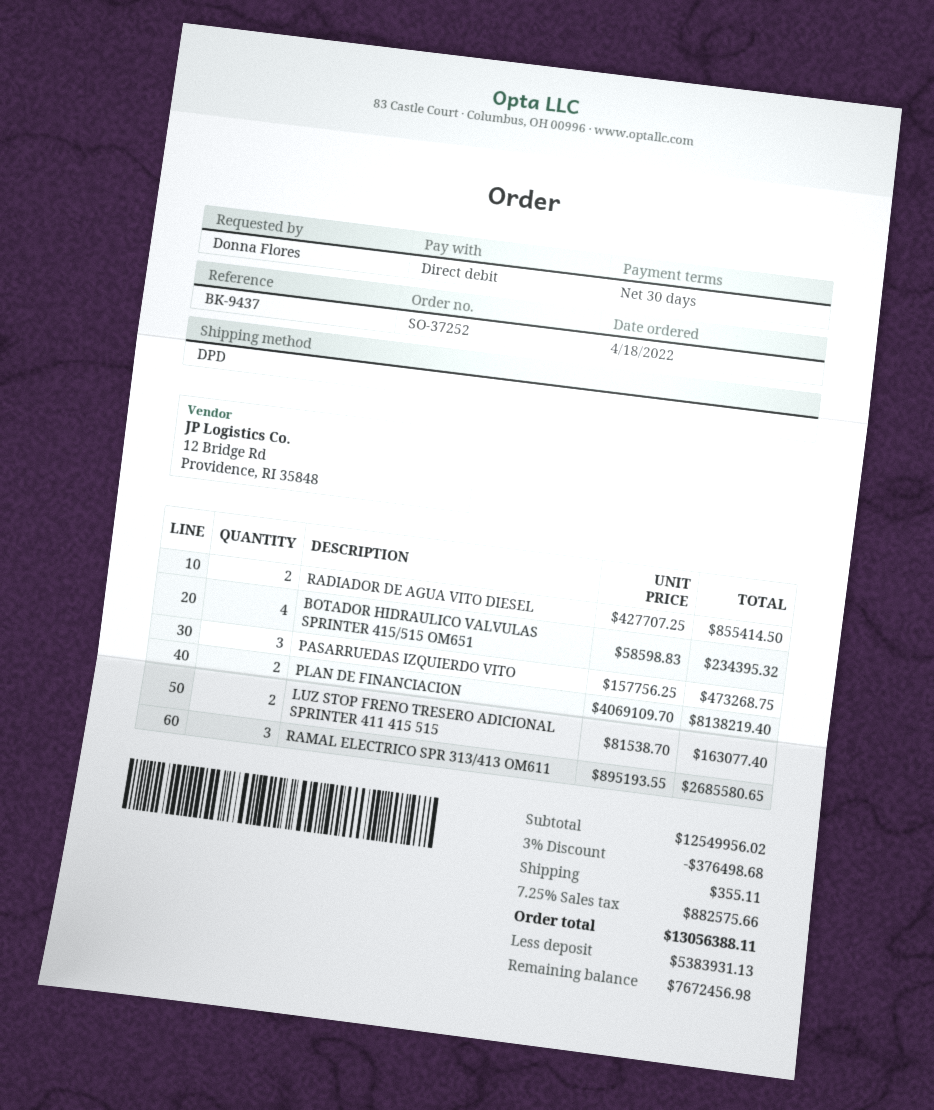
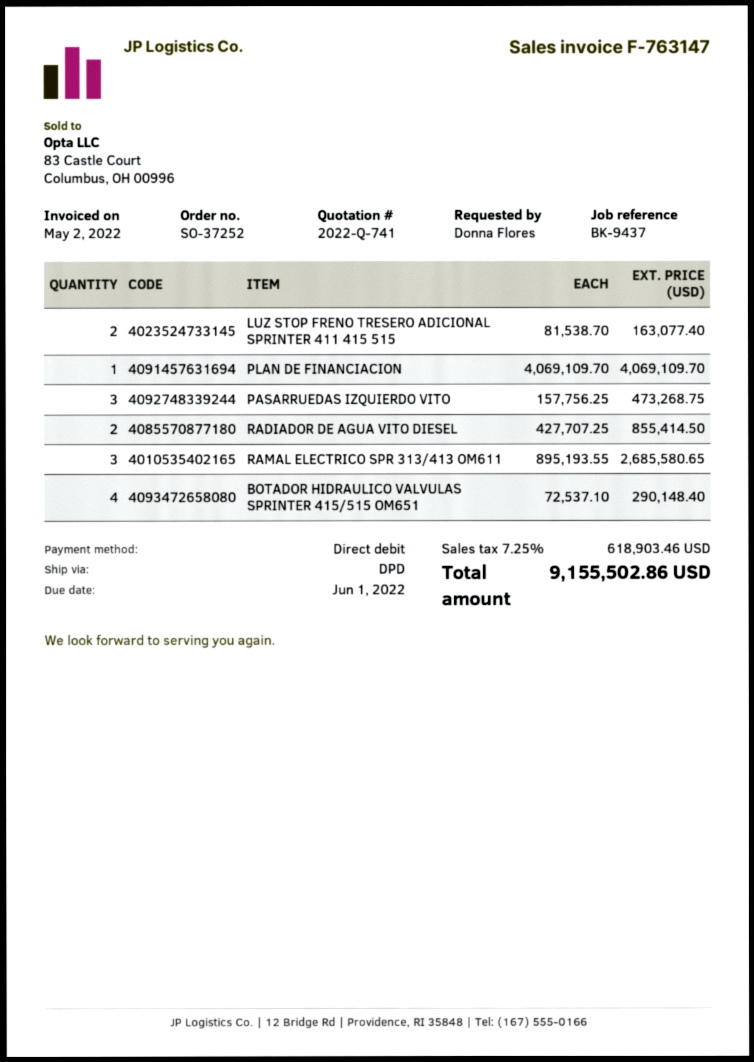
BOTADOR HIDRAULICO VALVULAS SPRINTER 415/515 OM651: 4 x 58598.83 = 234395.32 -> 4 x 72537.10 = 290148.40
PLAN DE FINANCIACION: 2 x 4069109.70 = 8138219.40 -> 1 x 4069109.70 = 4069109.70
discount: 3% = 376498.68 -> none
shipping: 355.11 -> none
tax: 7.25% = 882575.66 -> 7.25% = 618903.46
total: 13056388.11 -> 9155502.86

